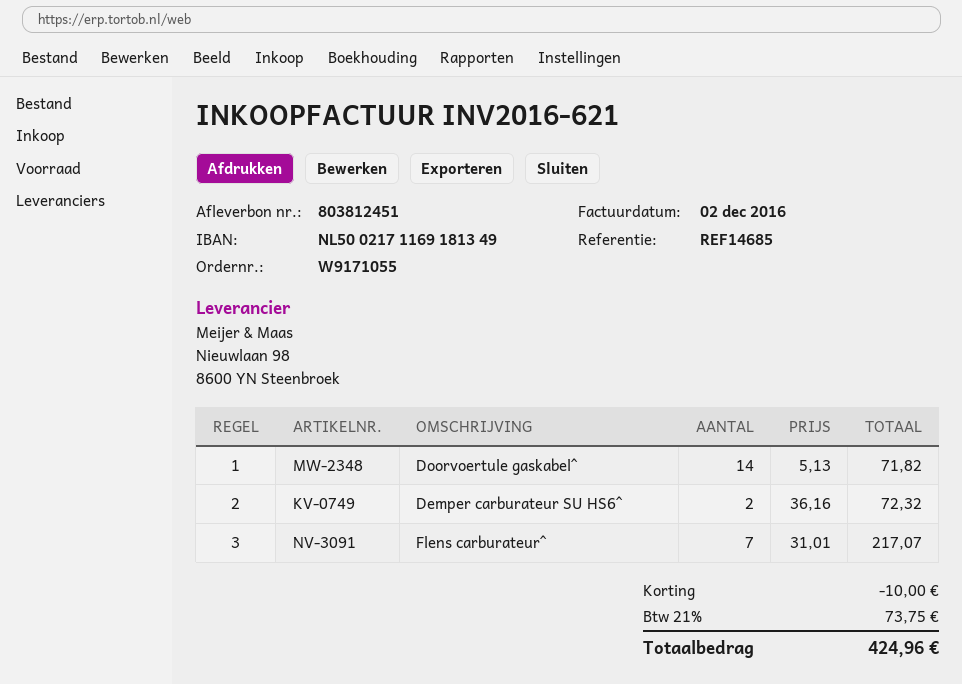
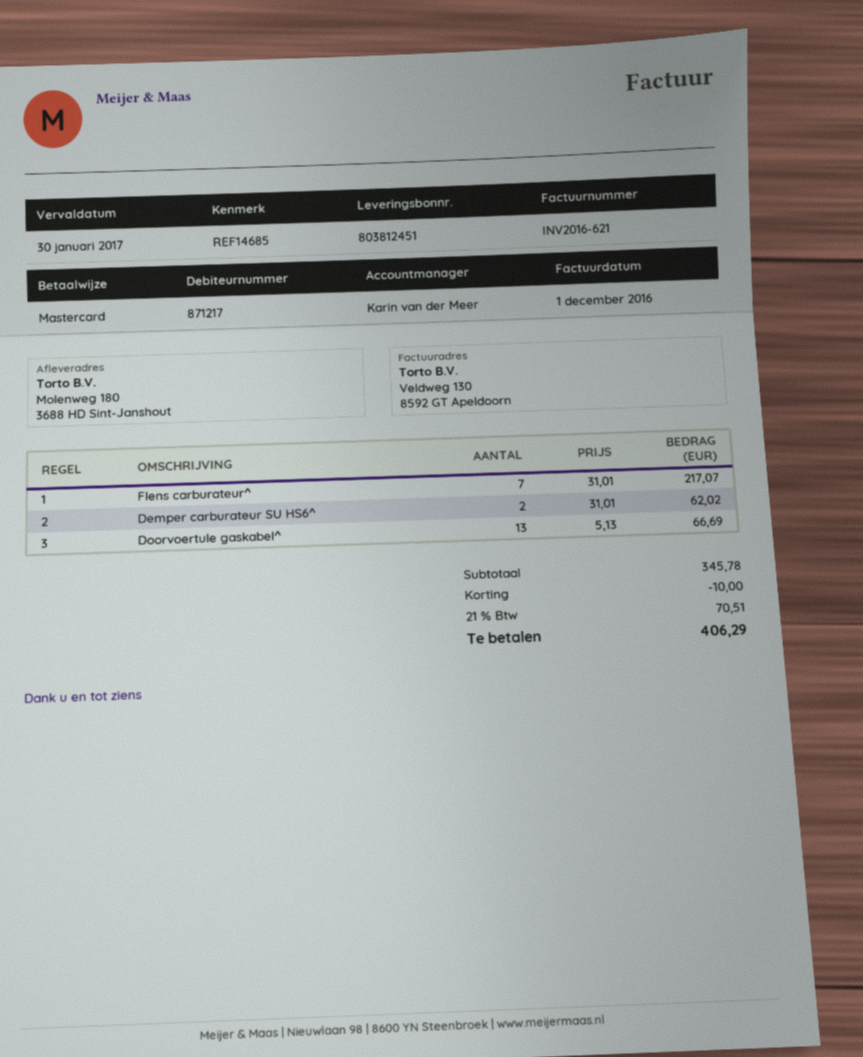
invoice date: 2016-12-02 -> 2016-12-01
Doorvoertule gaskabel^: 14 x 5.13 = 71.82 -> 13 x 5.13 = 66.69
Demper carburateur SU HS6^: 2 x 36.16 = 72.32 -> 2 x 31.01 = 62.02
tax: 21% = 73.75 -> 21% = 70.51
total: 424.96 -> 406.29

